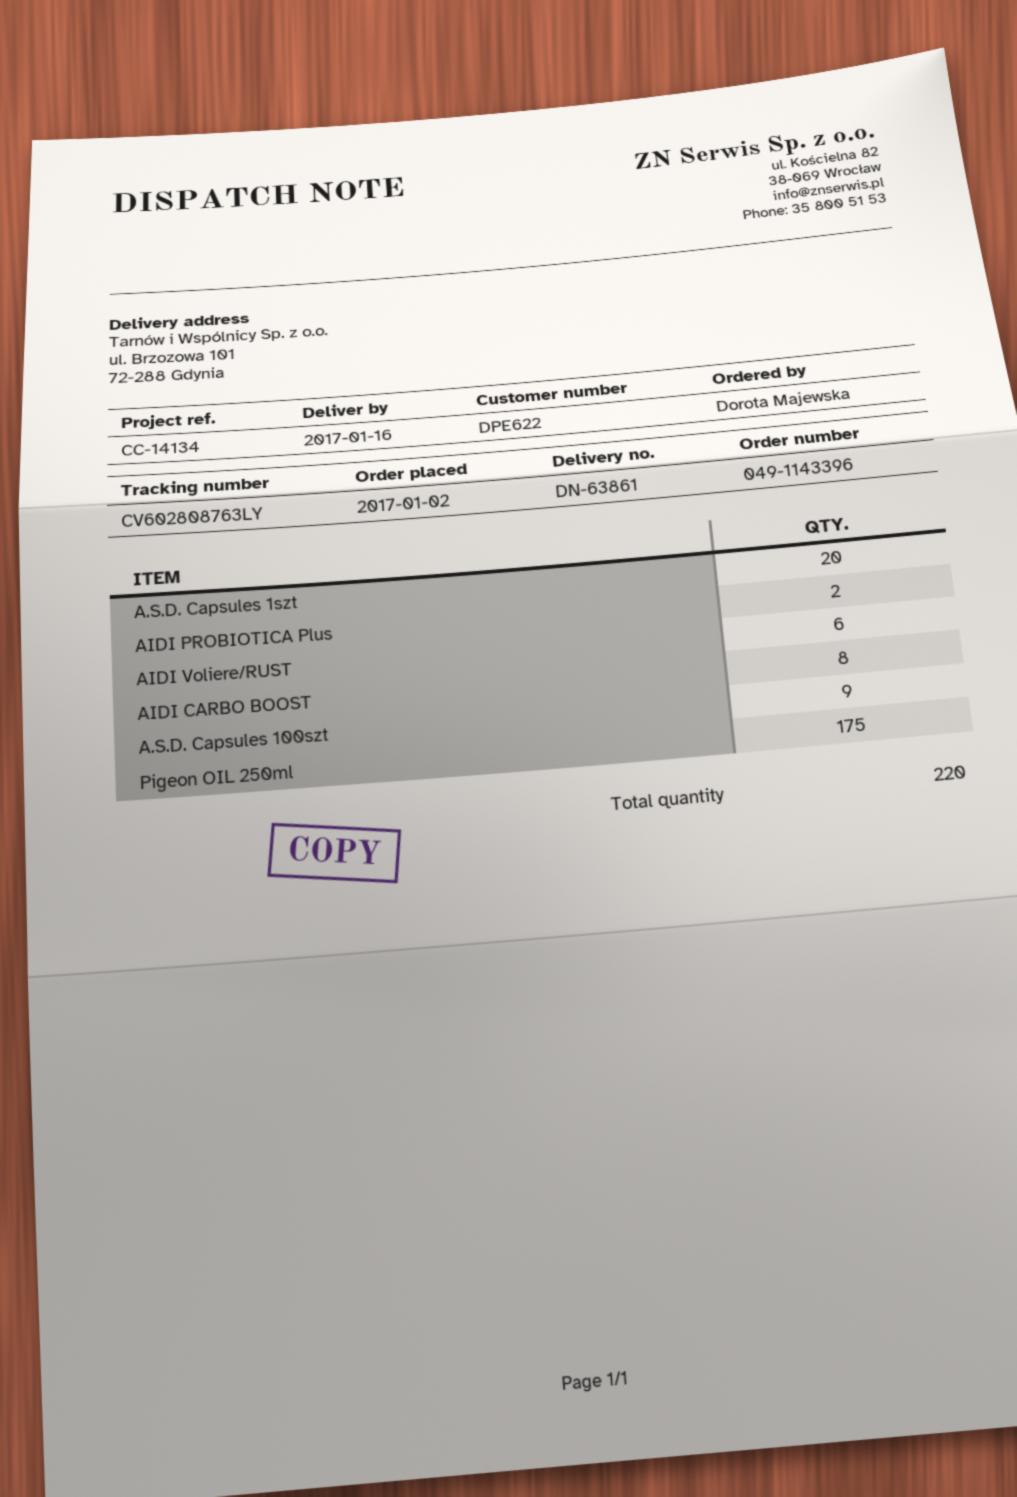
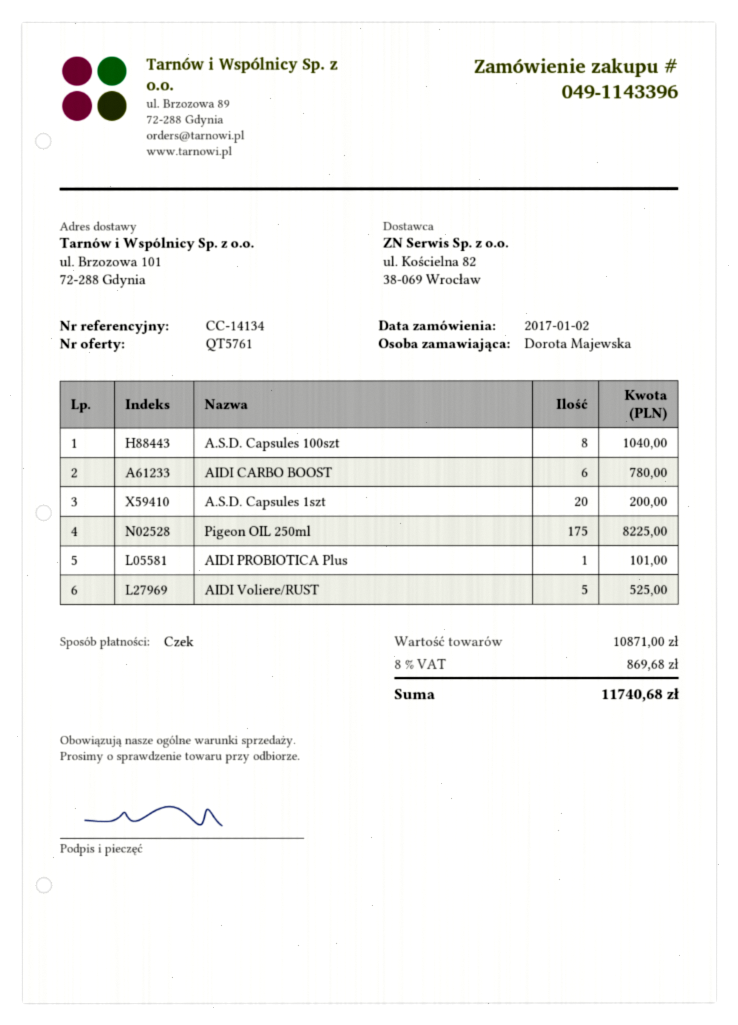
AIDI PROBIOTICA Plus: 2 -> 1
AIDI Voliere/RUST: 6 -> 5
AIDI CARBO BOOST: 8 -> 6
A.S.D. Capsules 100szt: 9 -> 8

